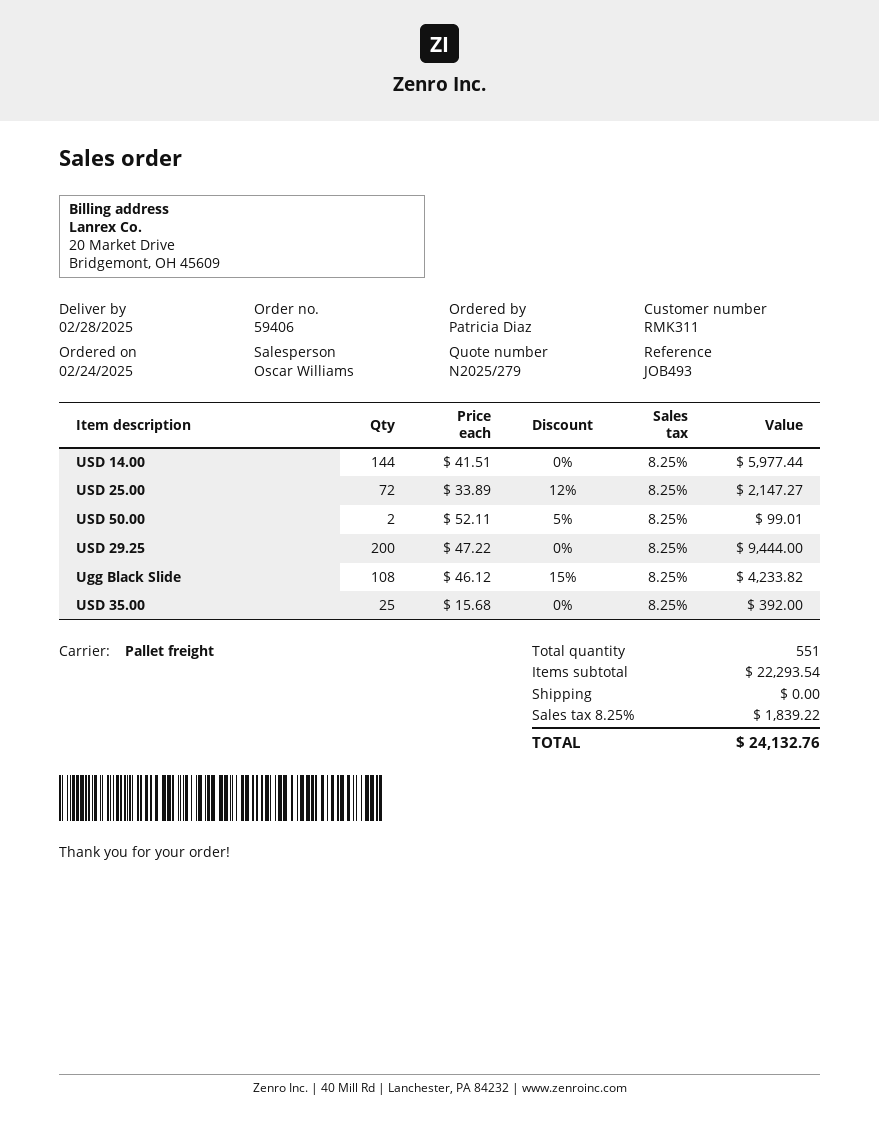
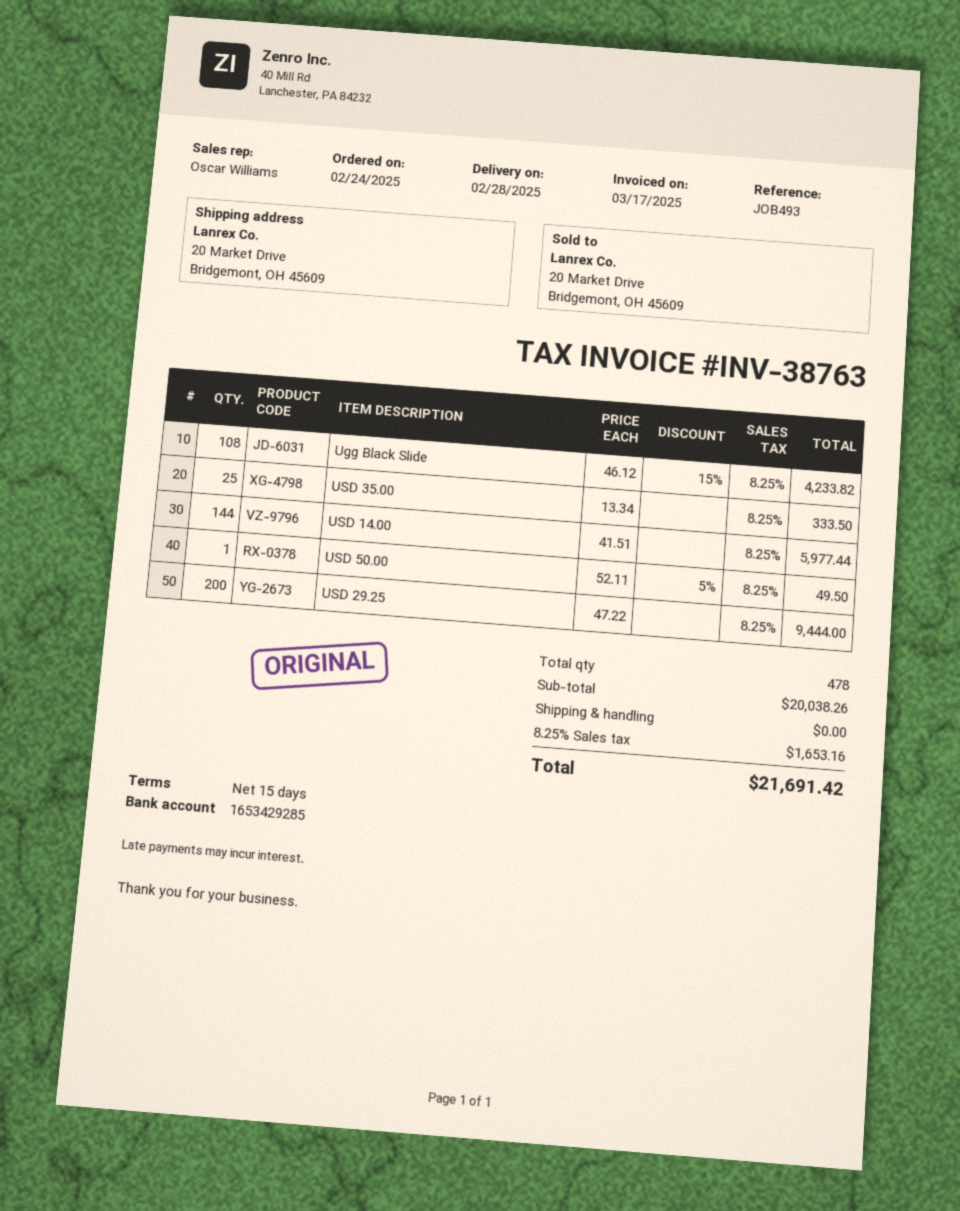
USD 25.00: 72 x 33.89 - 12% = 2147.27 -> none
USD 50.00: 2 x 52.11 - 5% = 99.01 -> 1 x 52.11 - 5% = 49.50
USD 35.00: 25 x 15.68 = 392.00 -> 25 x 13.34 = 333.50
total quantity: 551 -> 478
subtotal: 22293.54 -> 20038.26
tax: 8.25% = 1839.22 -> 8.25% = 1653.16
total: 24132.76 -> 21691.42

